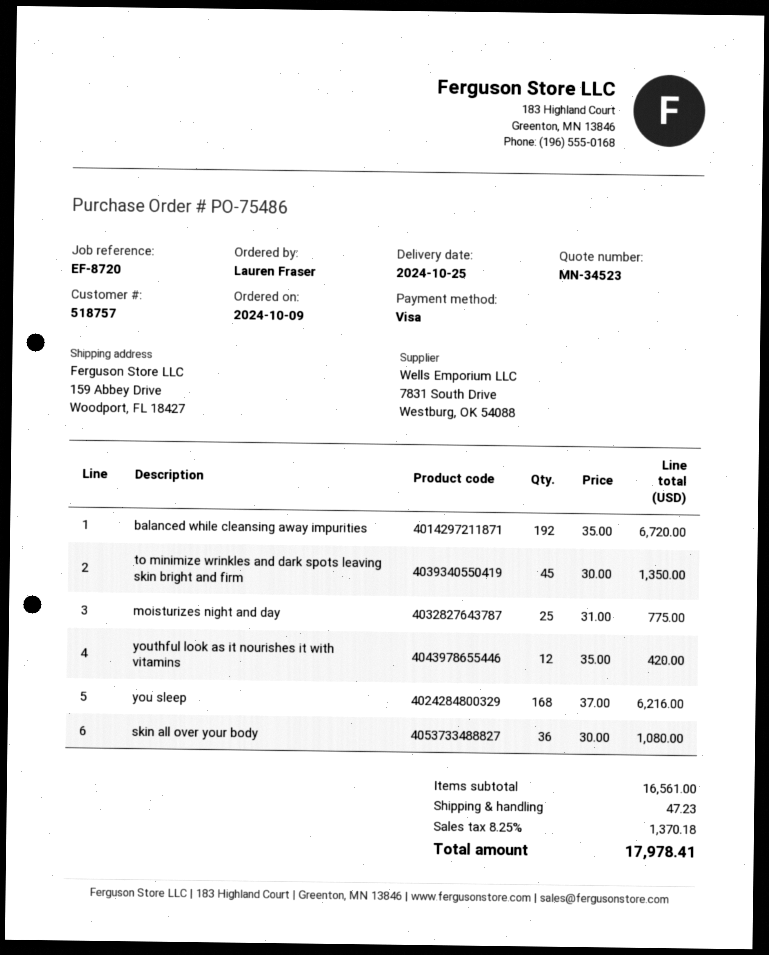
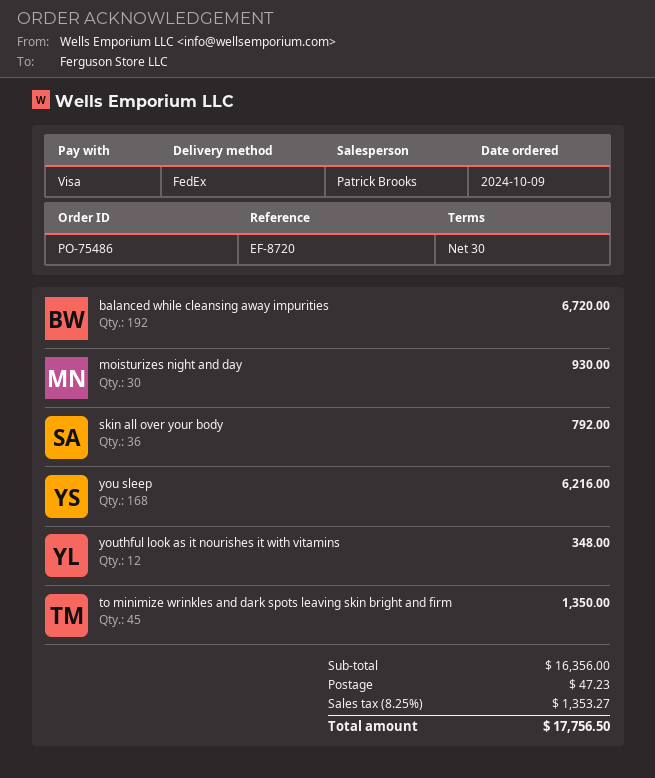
moisturizes night and day: 25 for 775.00 -> 30 for 930.00
youthful look as it nourishes it with vitamins: 12 for 420.00 -> 12 for 348.00
skin all over your body: 36 for 1080.00 -> 36 for 792.00
subtotal: 16561.00 -> 16356.00
tax: 8.25% = 1370.18 -> 8.25% = 1353.27
total: 17978.41 -> 17756.50

